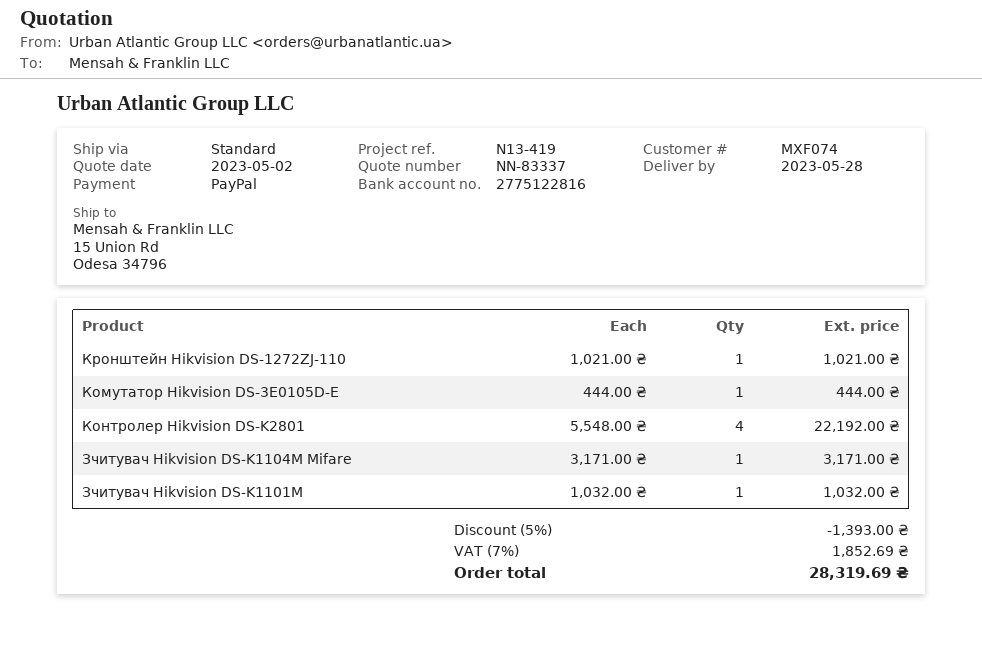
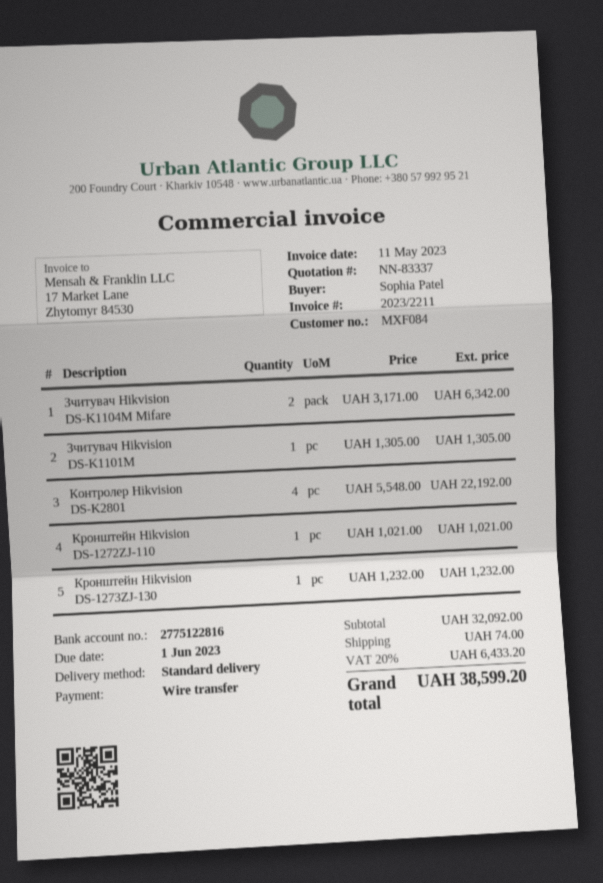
customer number: MXF074 -> MXF084
payment method: PayPal -> bank transfer
Комутатор Hikvision DS-3E0105D-E: 1 x 444.00 = 444.00 -> none
Зчитувач Hikvision DS-K1104M Mifare: 1 x 3171.00 = 3171.00 -> 2 x 3171.00 = 6342.00
Зчитувач Hikvision DS-K1101M: 1 x 1032.00 = 1032.00 -> 1 x 1305.00 = 1305.00
Кронштейн Hikvision DS-1273ZJ-130: none -> 1 x 1232.00 = 1232.00
discount: 5% = 1393.00 -> none
shipping: none -> 74.00
tax: 7% = 1852.69 -> 20% = 6433.20
total: 28319.69 -> 38599.20

